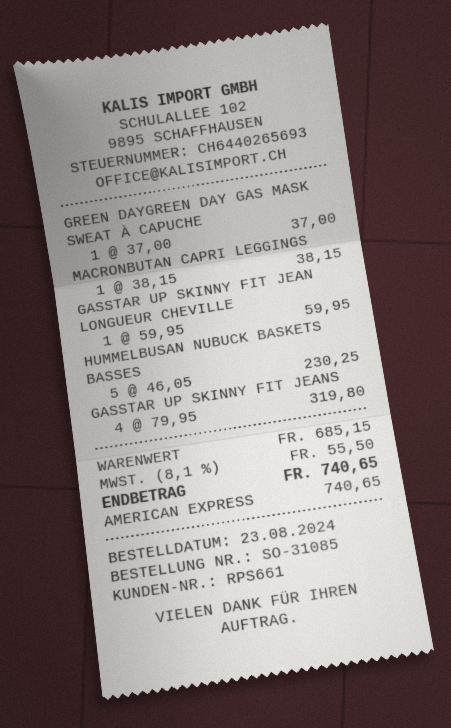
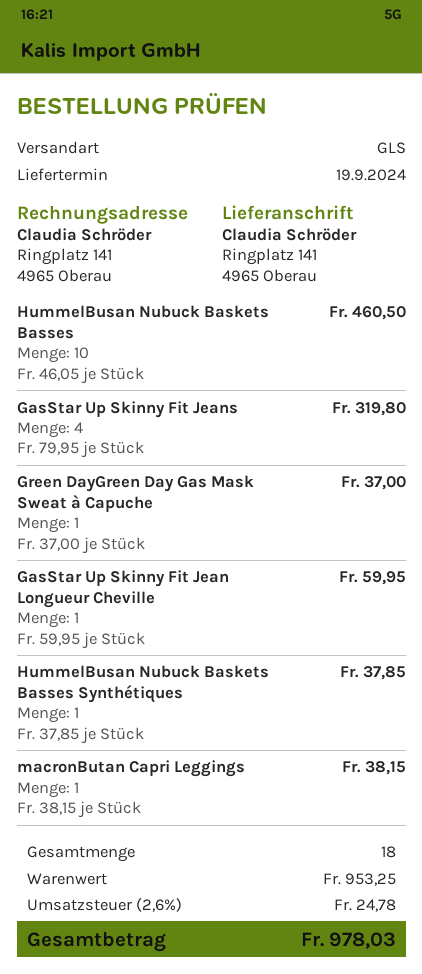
HUMMELBUSAN NUBUCK BASKETS BASSES: 5 x 46.05 = 230.25 -> 10 x 46.05 = 460.50
HummelBusan Nubuck Baskets Basses Synthétiques: none -> 1 x 37.85 = 37.85
subtotal: 685.15 -> 953.25
tax: 8.1% = 55.50 -> 2.6% = 24.78
total: 740.65 -> 978.03

